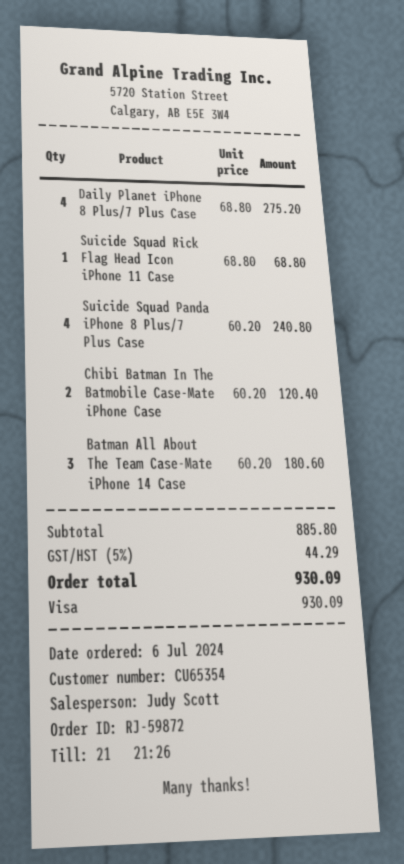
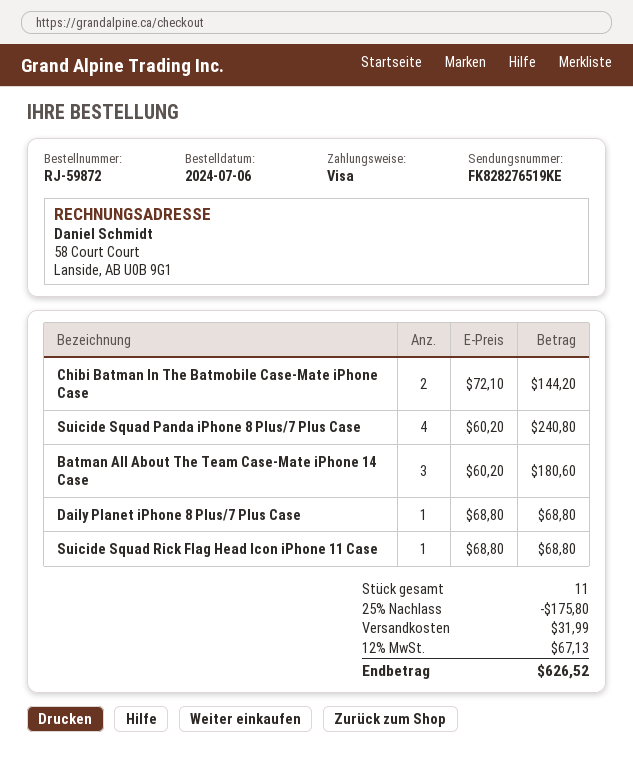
Daily Planet iPhone 8 Plus/7 Plus Case: 4 x 68.80 = 275.20 -> 1 x 68.80 = 68.80
Chibi Batman In The Batmobile Case-Mate iPhone Case: 2 x 60.20 = 120.40 -> 2 x 72.10 = 144.20
discount: none -> 25% = 175.80
shipping: none -> 31.99
tax: 5% = 44.29 -> 12% = 67.13
total: 930.09 -> 626.52

